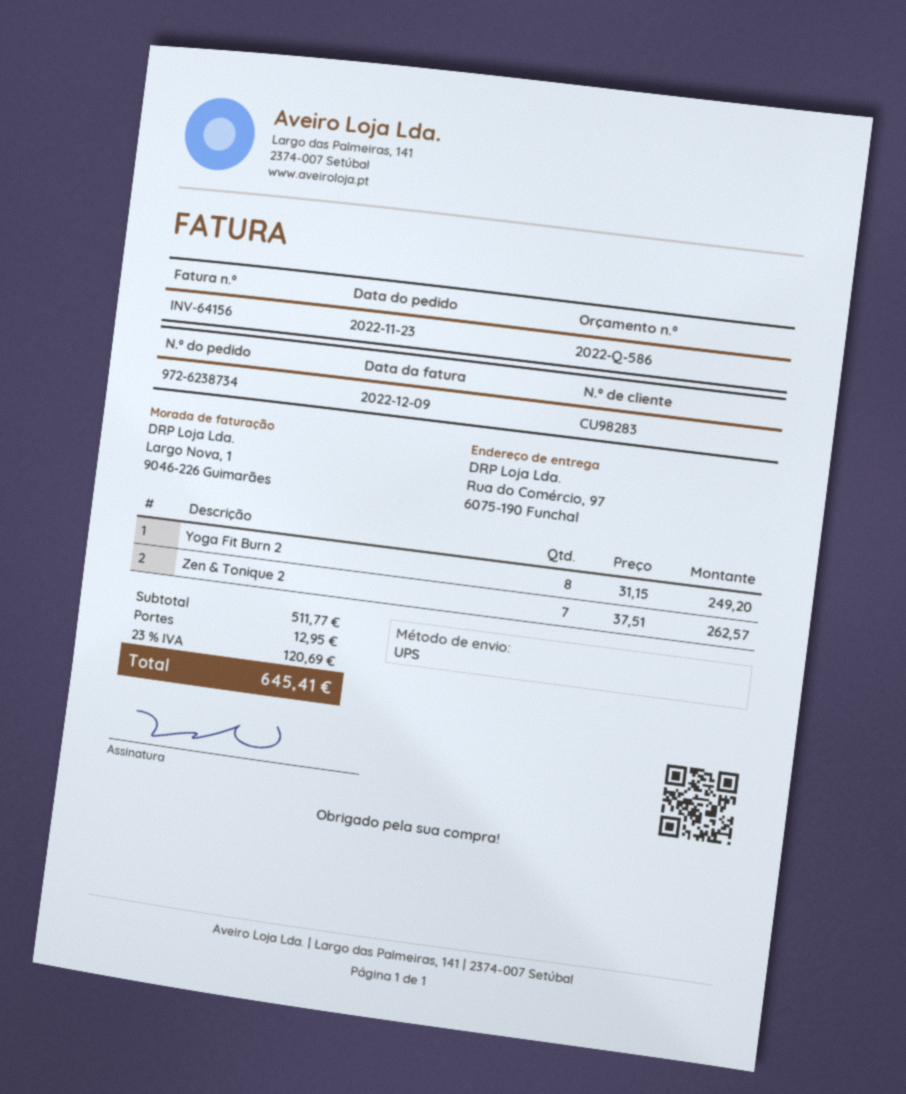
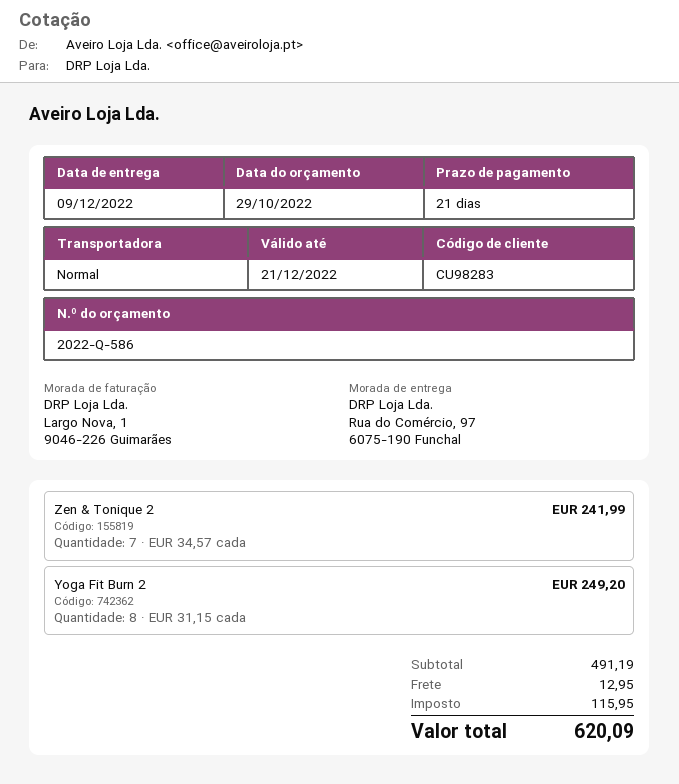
shipping method: UPS -> standard
Zen & Tonique 2: 7 x 37.51 = 262.57 -> 7 x 34.57 = 241.99
subtotal: 511.77 -> 491.19
tax: 120.69 -> 115.95
total: 645.41 -> 620.09

